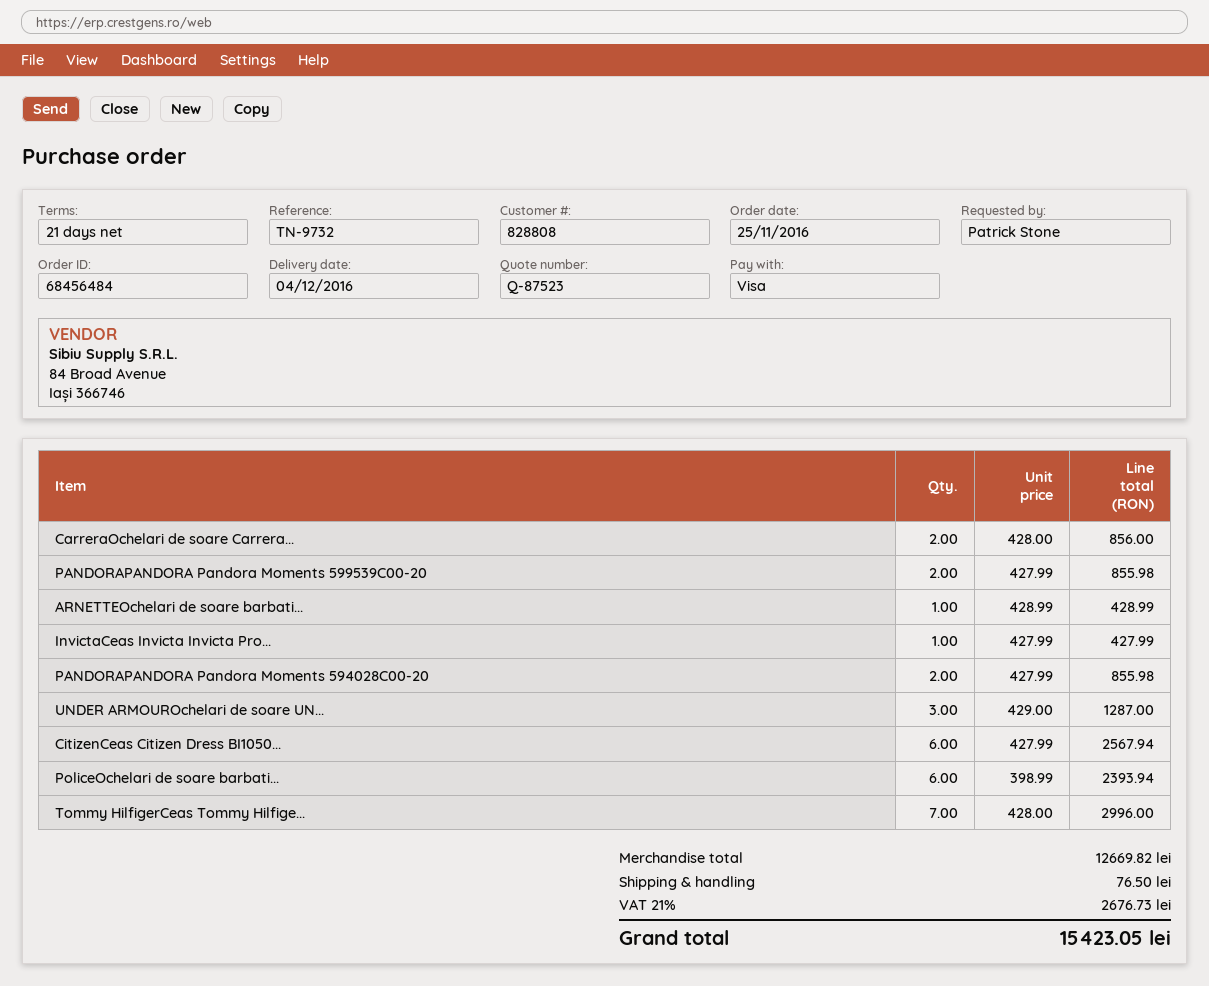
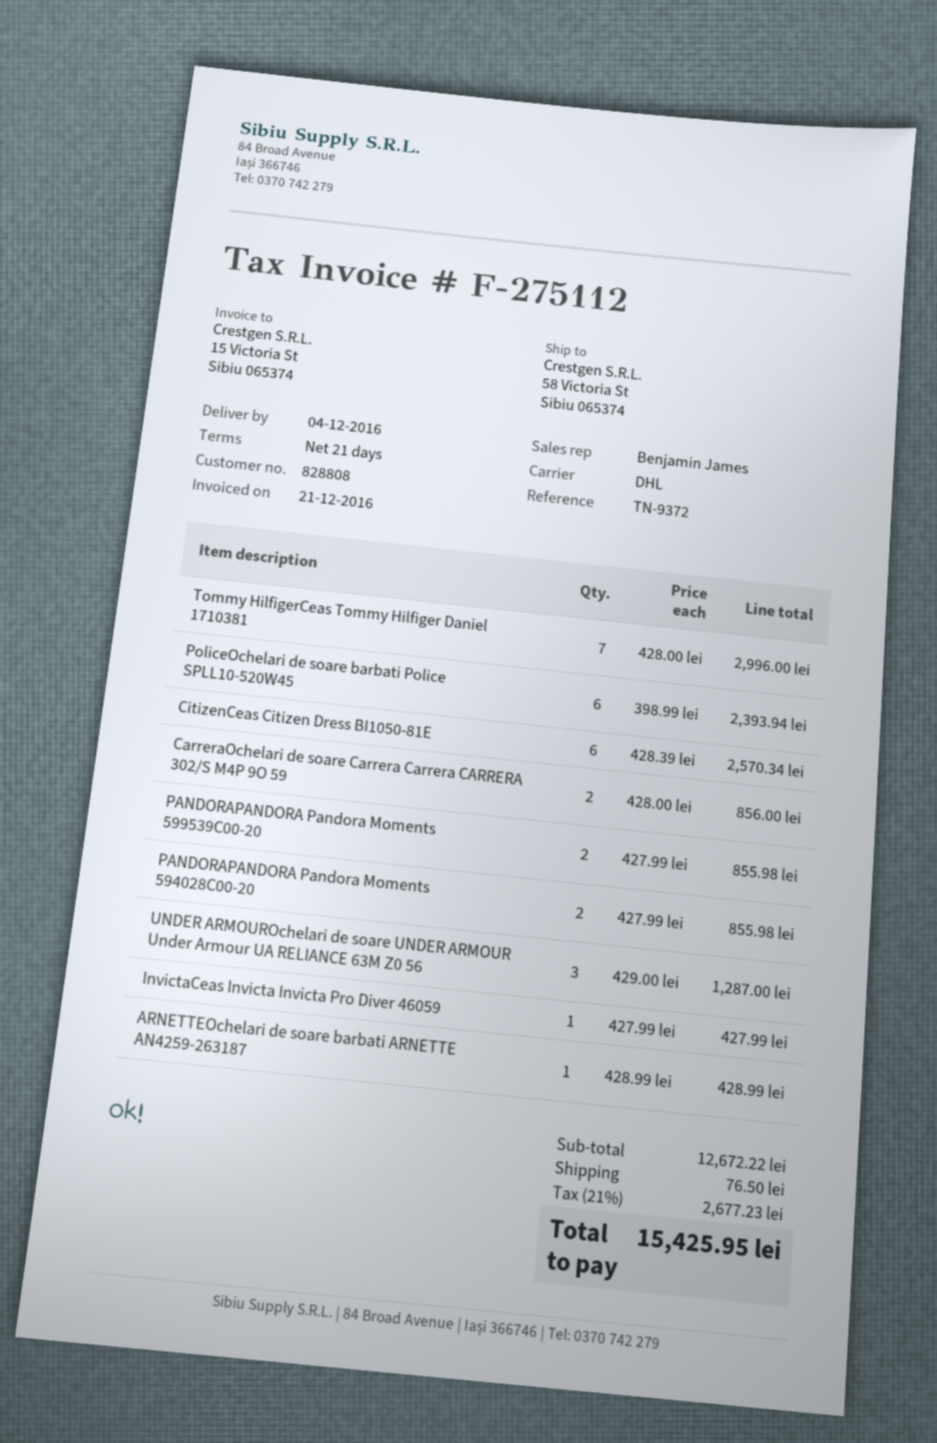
reference: TN-9732 -> TN-9372
CitizenCeas Citizen Dress BI1050...: 6 x 427.99 = 2567.94 -> 6 x 428.39 = 2570.34
subtotal: 12669.82 -> 12672.22
tax: 21% = 2676.73 -> 21% = 2677.23
total: 15423.05 -> 15425.95

